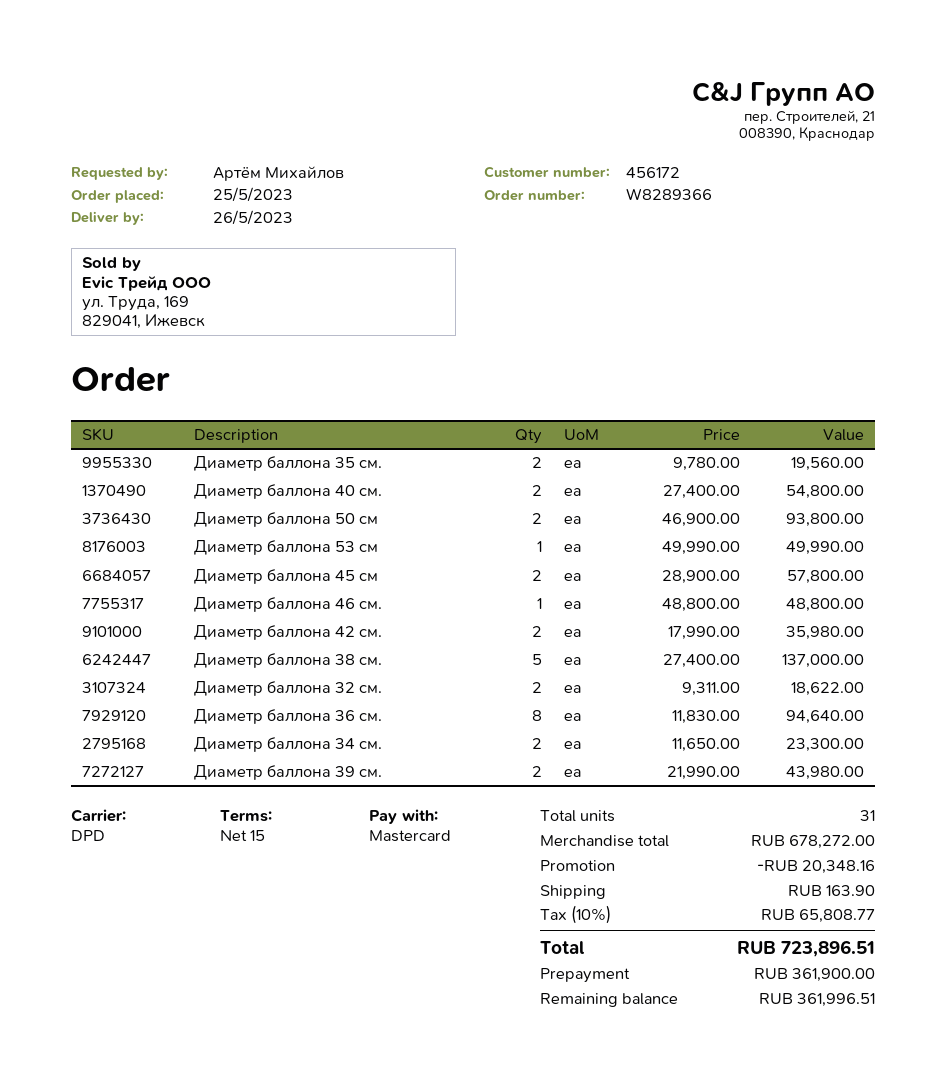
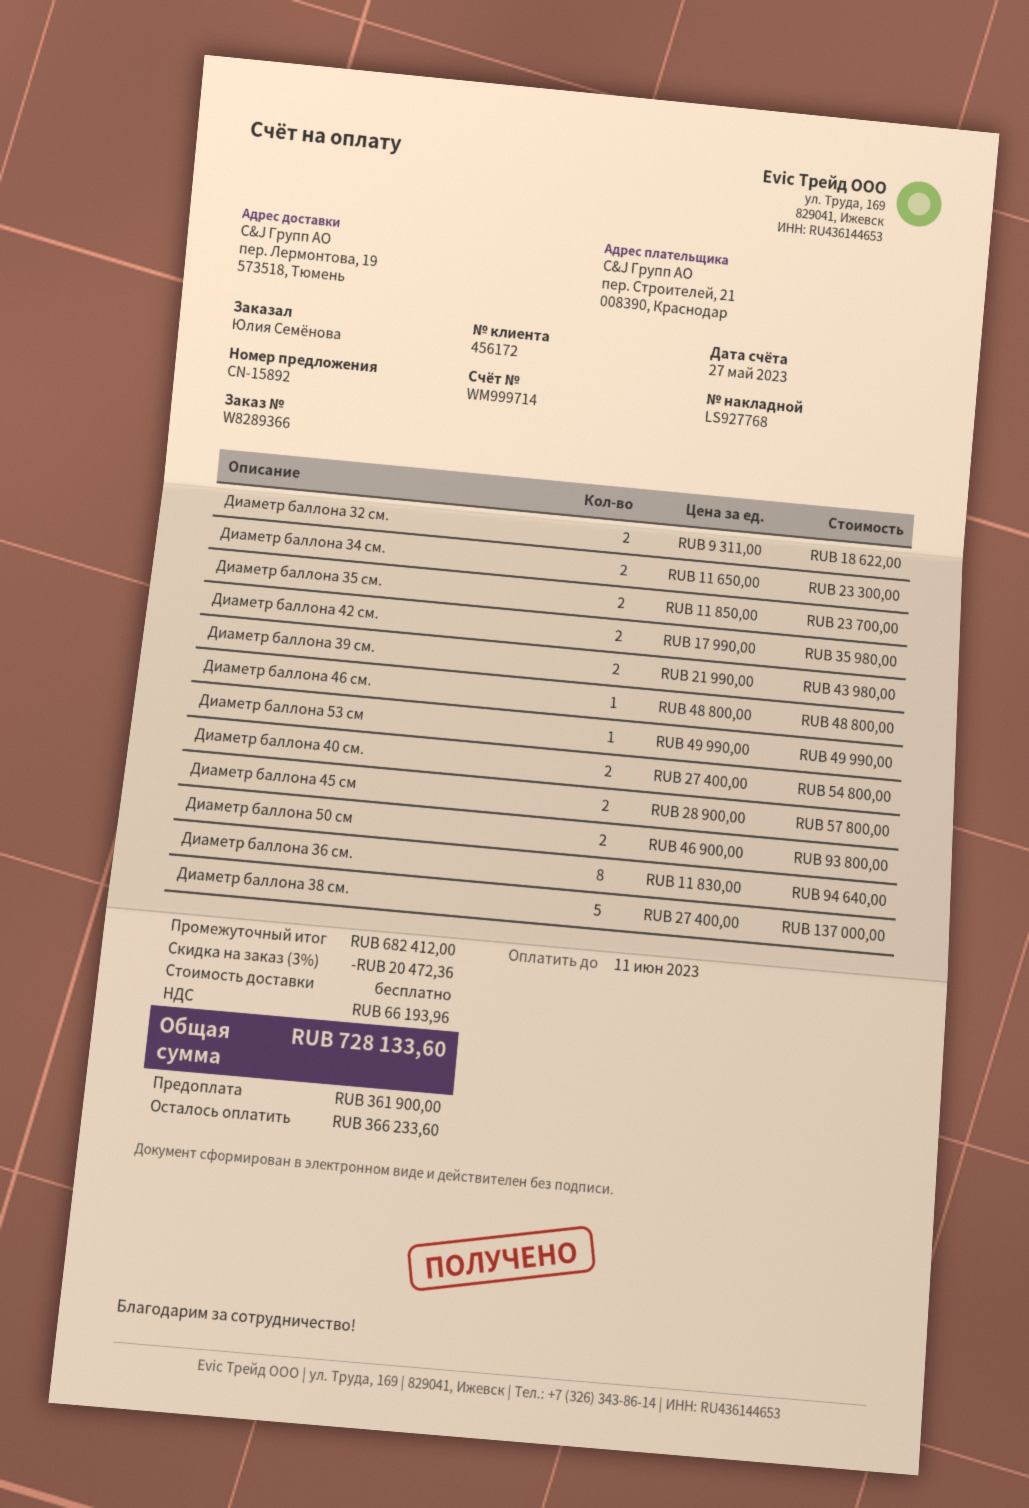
ordered by: Артём Михайлов -> Юлия Семёнова
Диаметр баллона 35 см.: 2 x 9780.00 = 19560.00 -> 2 x 11850.00 = 23700.00
subtotal: 678272.00 -> 682412.00
discount: 20348.16 -> 20472.36
shipping: 163.90 -> 0.00
tax: 65808.77 -> 66193.96
total: 723896.51 -> 728133.60
balance: 361996.51 -> 366233.60

